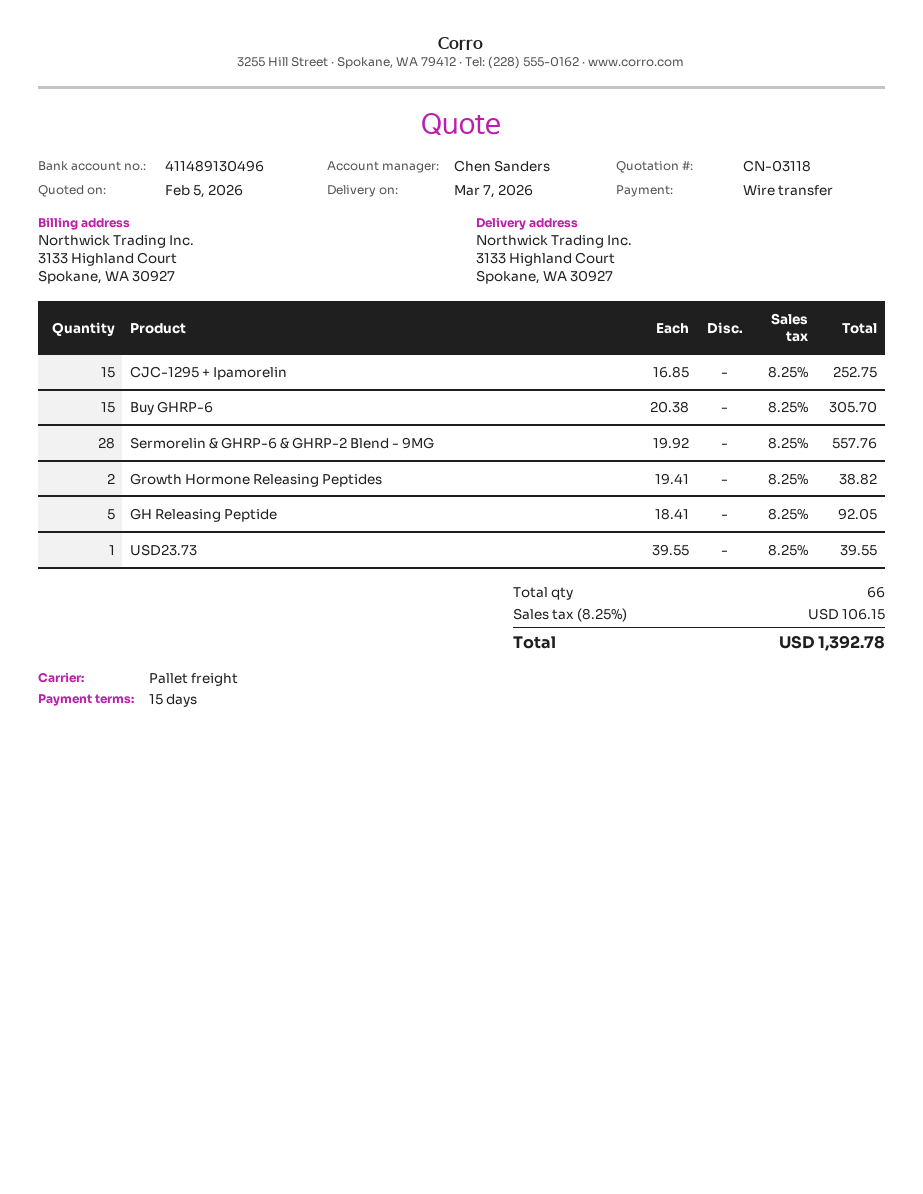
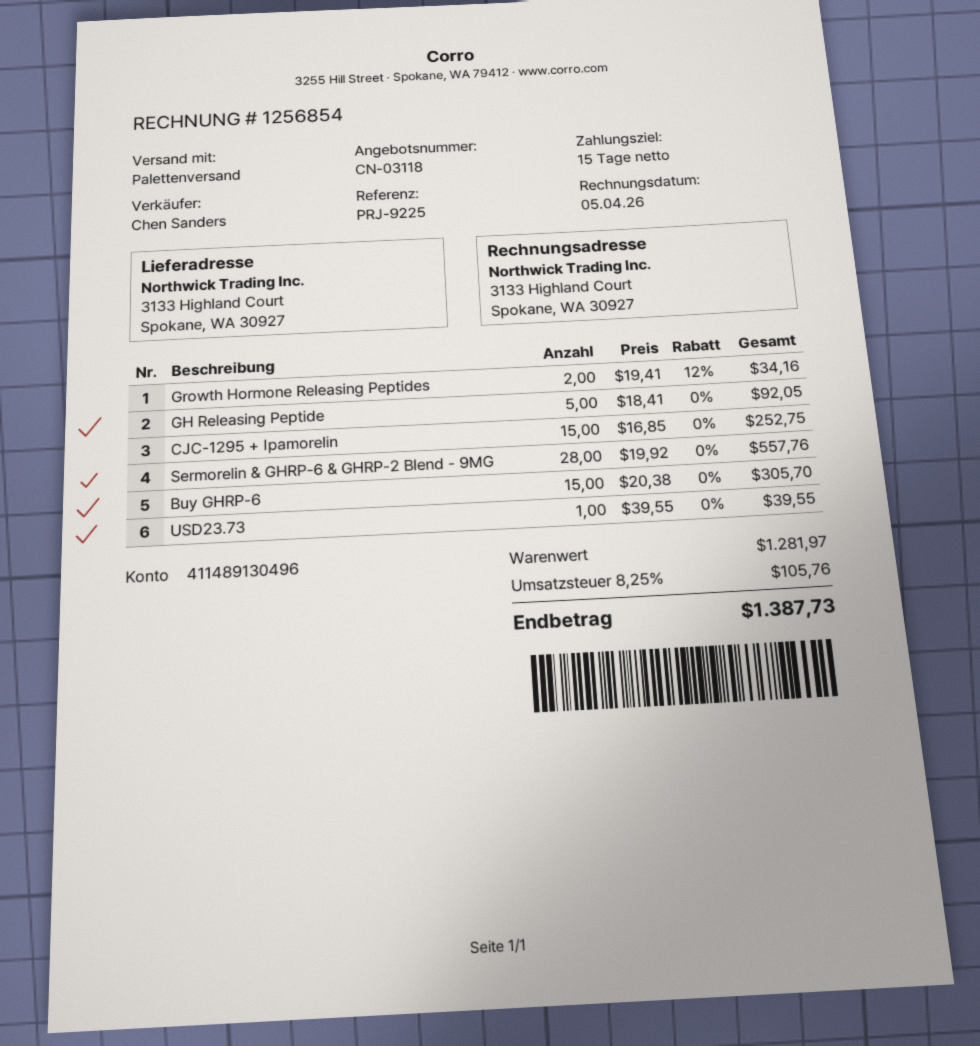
Growth Hormone Releasing Peptides: 2 x 19.41 = 38.82 -> 2 x 19.41 - 12% = 34.16
tax: 8.25% = 106.15 -> 8.25% = 105.76
total: 1392.78 -> 1387.73

